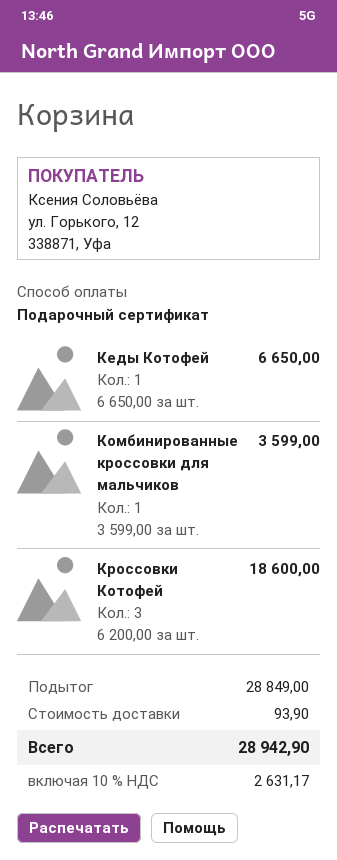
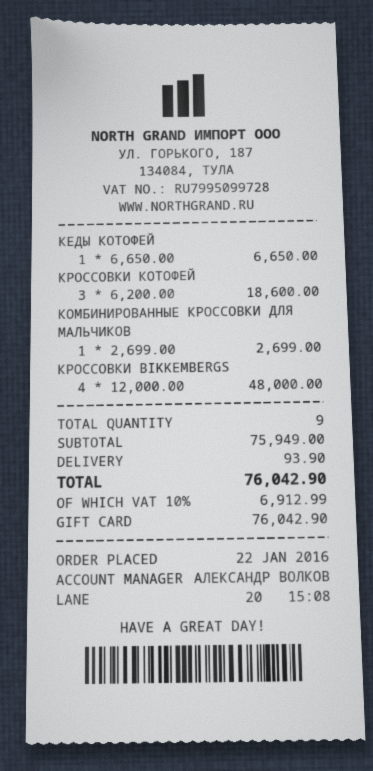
Комбинированные кроссовки для мальчиков: 1 x 3599.00 = 3599.00 -> 1 x 2699.00 = 2699.00
КРОССОВКИ BIKKEMBERGS: none -> 4 x 12000.00 = 48000.00
subtotal: 28849.00 -> 75949.00
tax: 10% = 2631.17 -> 10% = 6912.99
total: 28942.90 -> 76042.90

